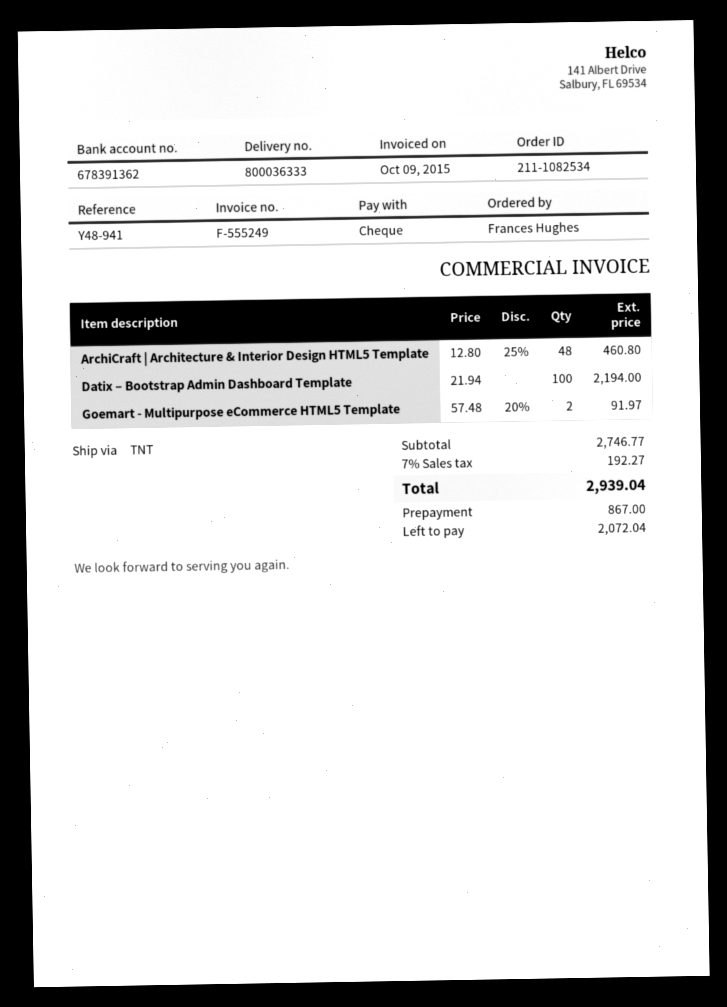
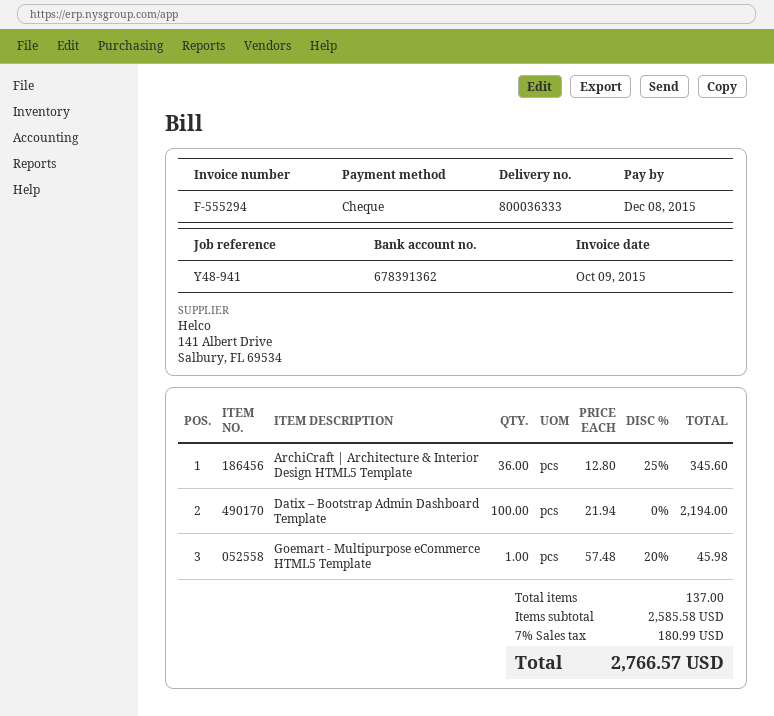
invoice number: F-555249 -> F-555294
ArchiCraft | Architecture & Interior Design HTML5 Template: 48 x 12.80 - 25% = 460.80 -> 36 x 12.80 - 25% = 345.60
Goemart - Multipurpose eCommerce HTML5 Template: 2 x 57.48 - 20% = 91.97 -> 1 x 57.48 - 20% = 45.98
subtotal: 2746.77 -> 2585.58
tax: 7% = 192.27 -> 7% = 180.99
total: 2939.04 -> 2766.57

